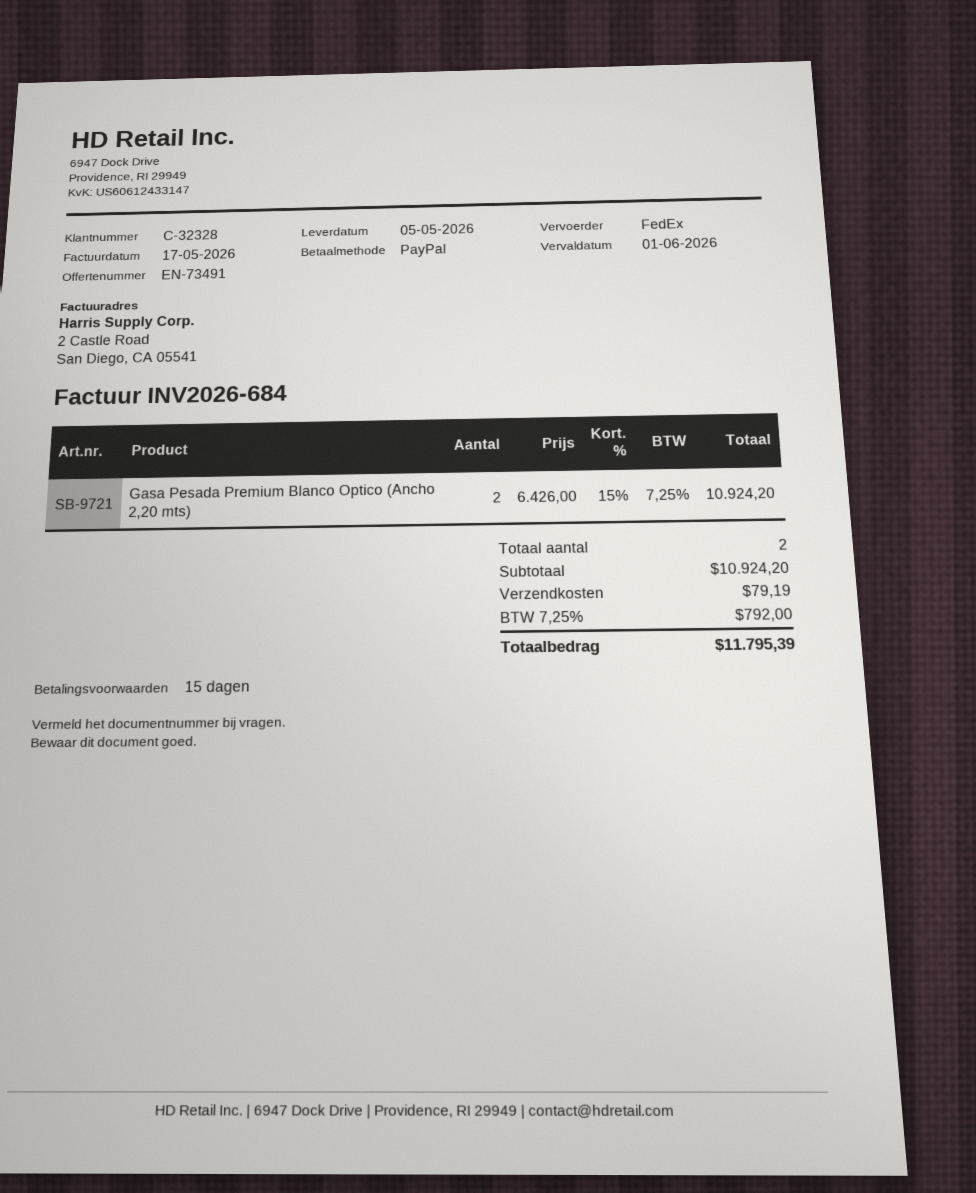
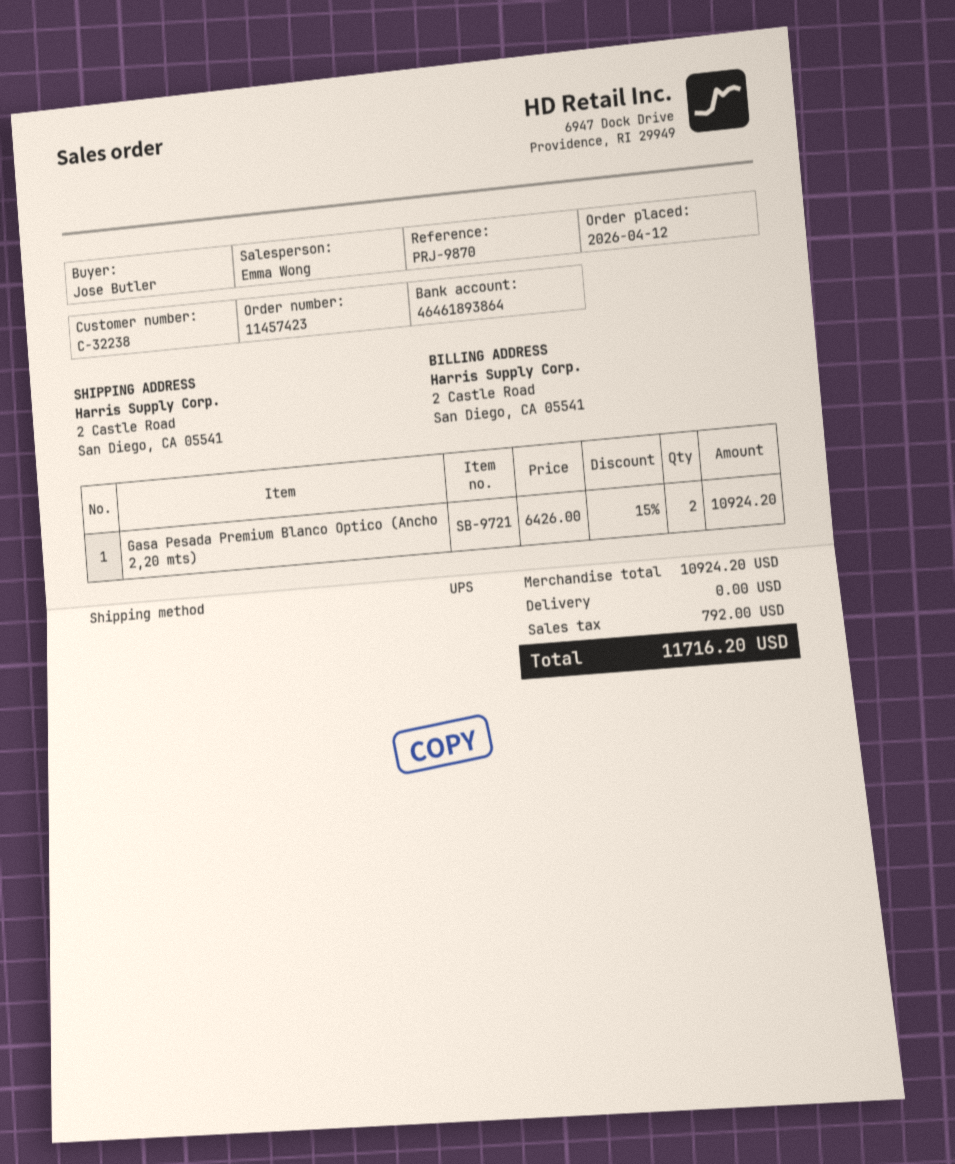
customer number: C-32328 -> C-32238
shipping method: FedEx -> UPS
shipping: 79.19 -> 0.00
total: 11795.39 -> 11716.20

